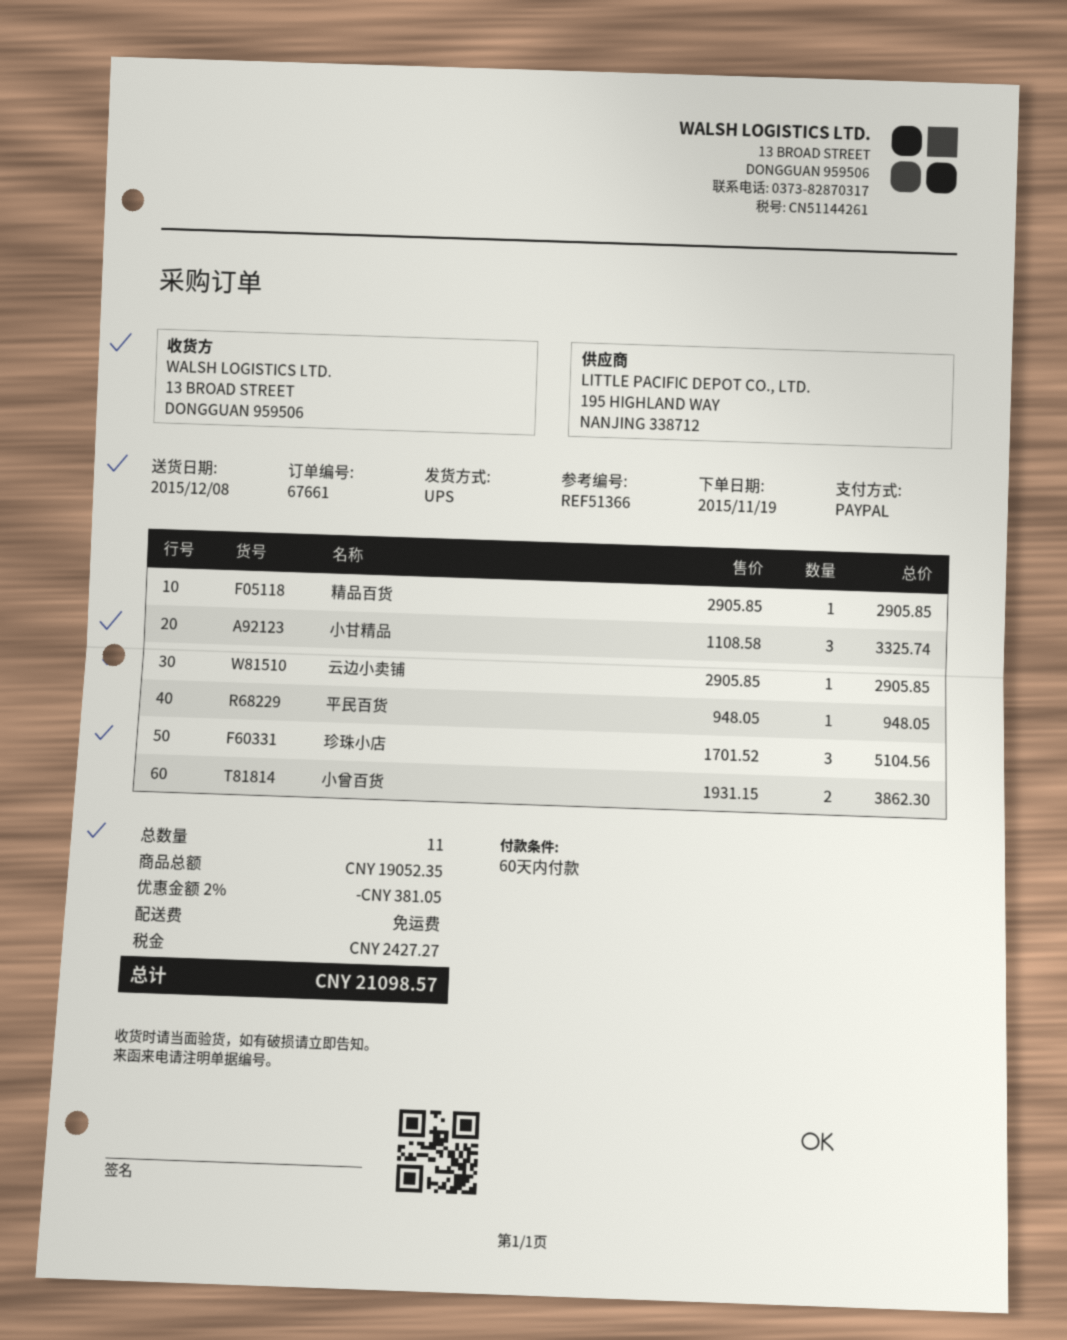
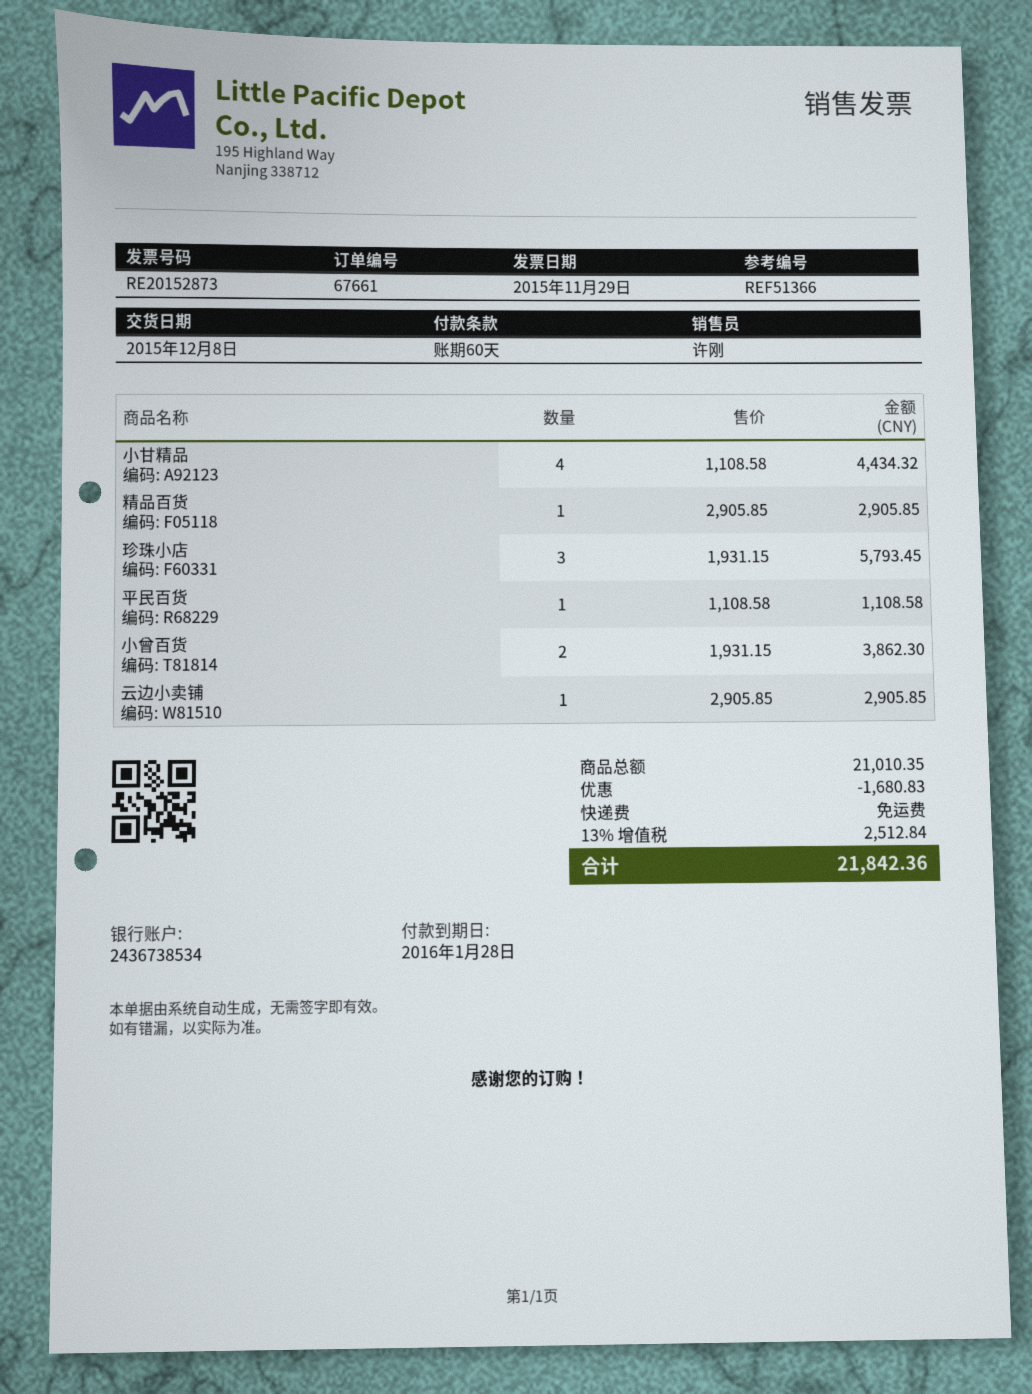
小甘精品: 3 x 1108.58 = 3325.74 -> 4 x 1108.58 = 4434.32
平民百货: 1 x 948.05 = 948.05 -> 1 x 1108.58 = 1108.58
珍珠小店: 3 x 1701.52 = 5104.56 -> 3 x 1931.15 = 5793.45
subtotal: 19052.35 -> 21010.35
discount: 381.05 -> 1680.83
tax: 2427.27 -> 2512.84
total: 21098.57 -> 21842.36

